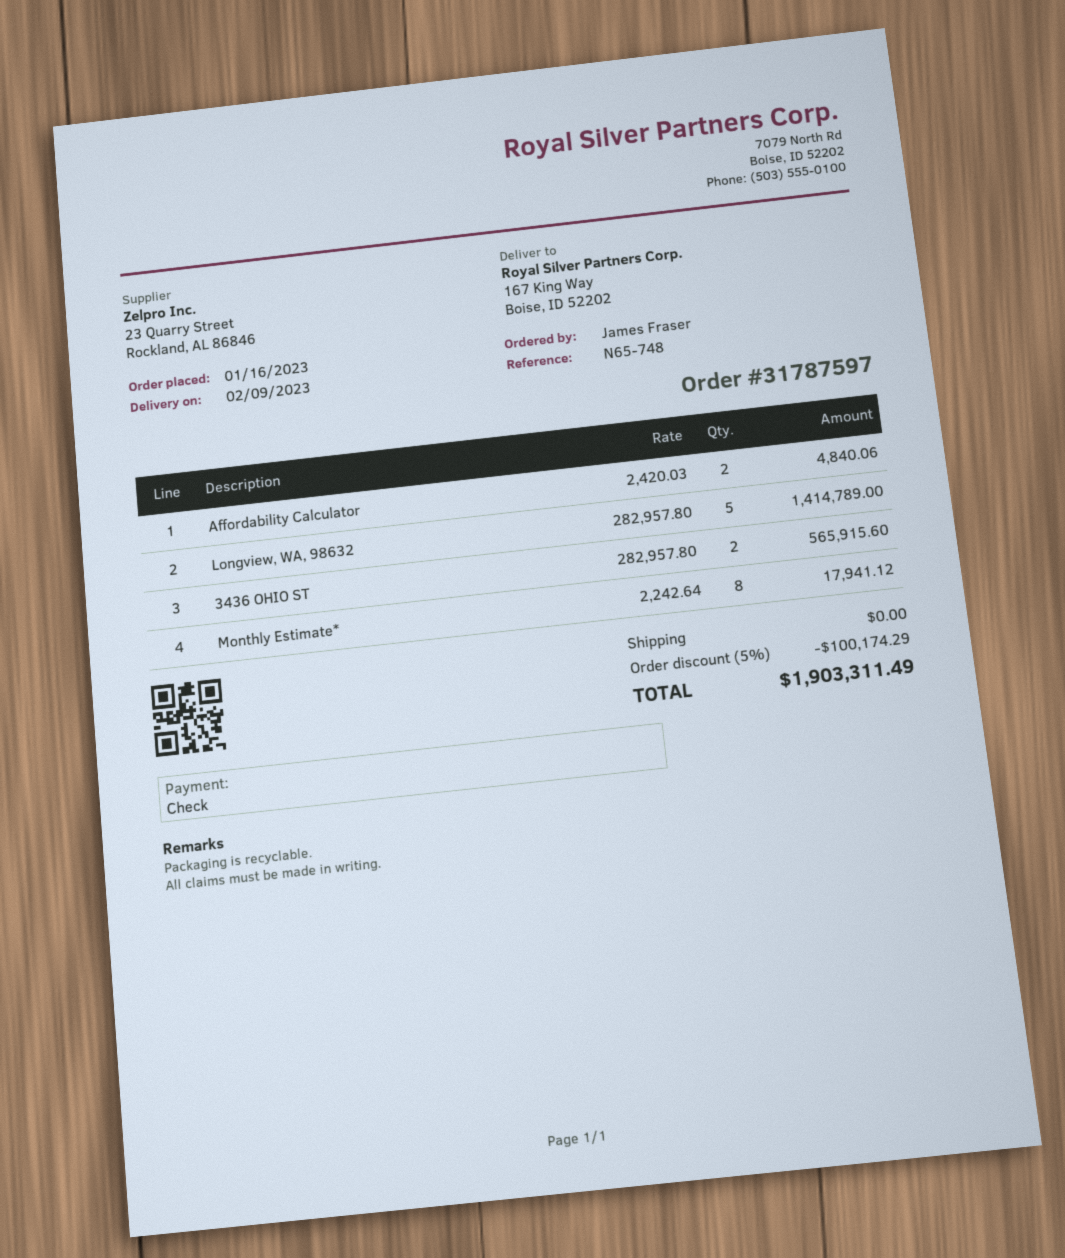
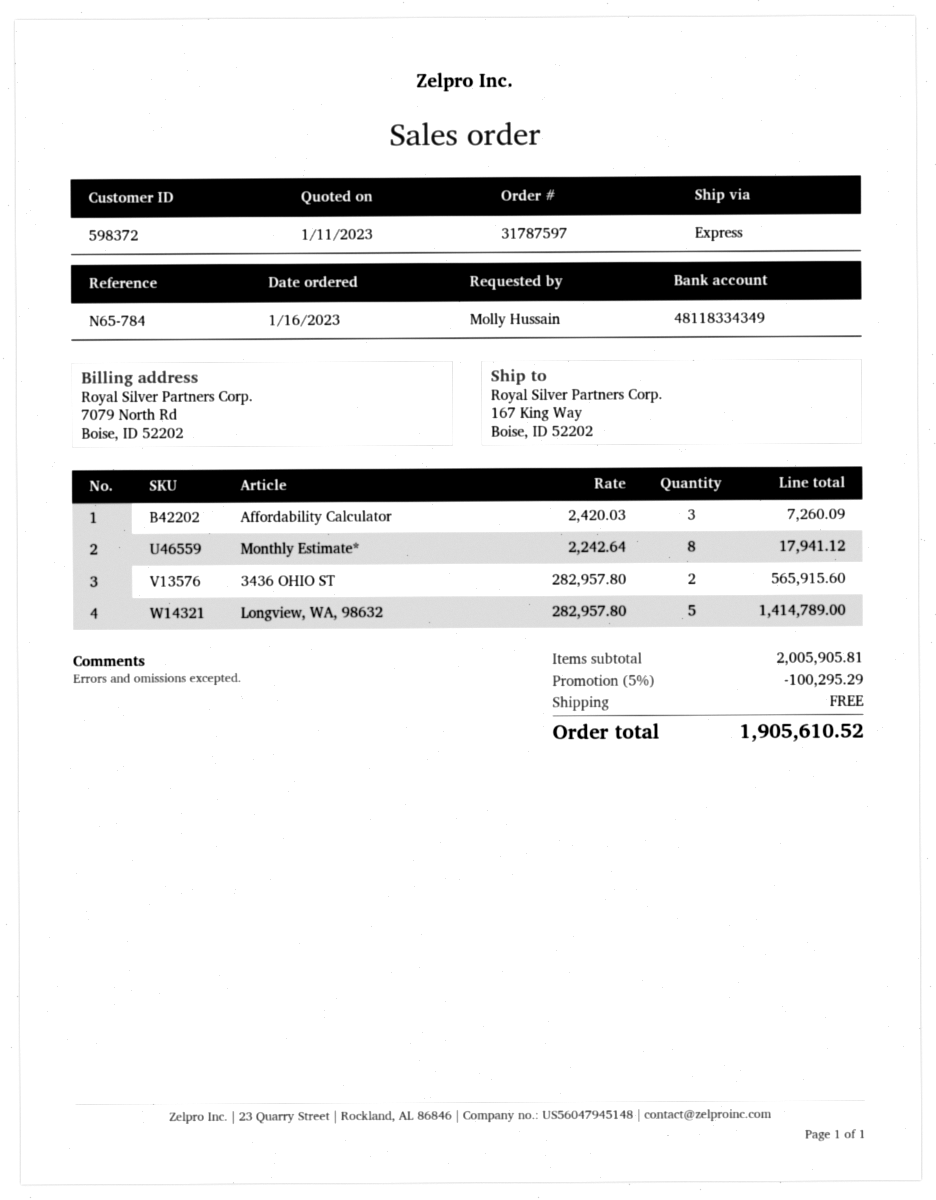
reference: N65-748 -> N65-784
ordered by: James Fraser -> Molly Hussain
Affordability Calculator: 2 x 2420.03 = 4840.06 -> 3 x 2420.03 = 7260.09
discount: 5% = 100174.29 -> 5% = 100295.29
total: 1903311.49 -> 1905610.52

